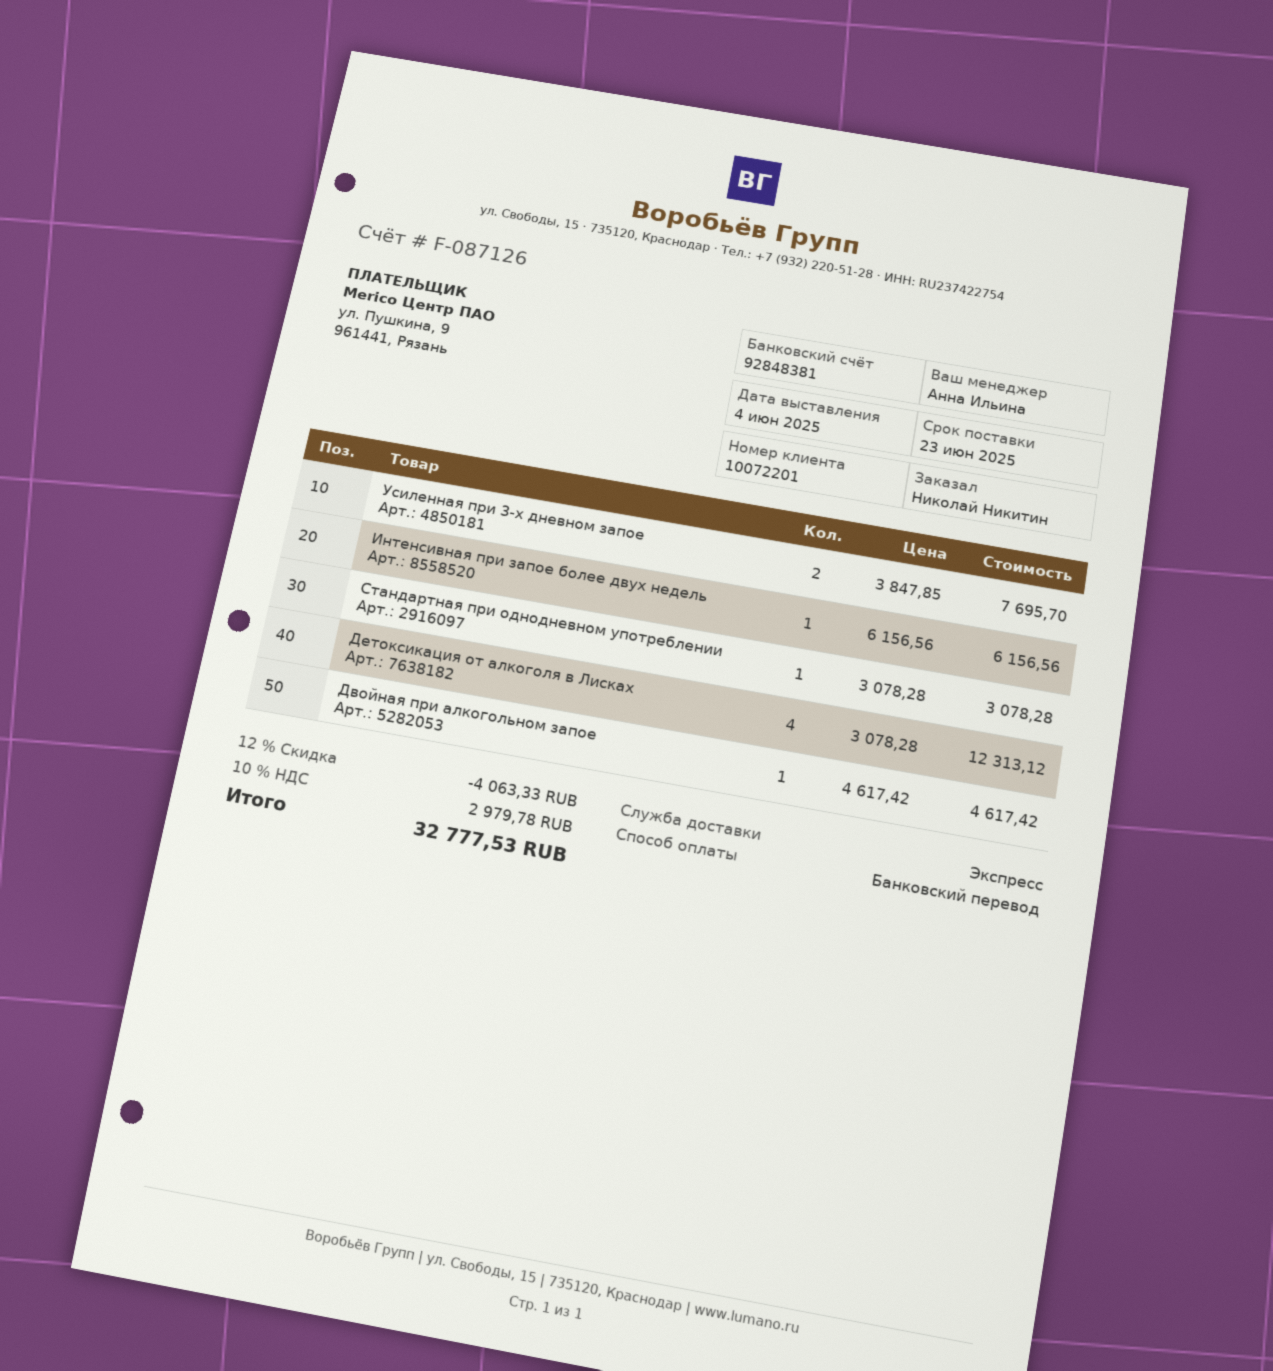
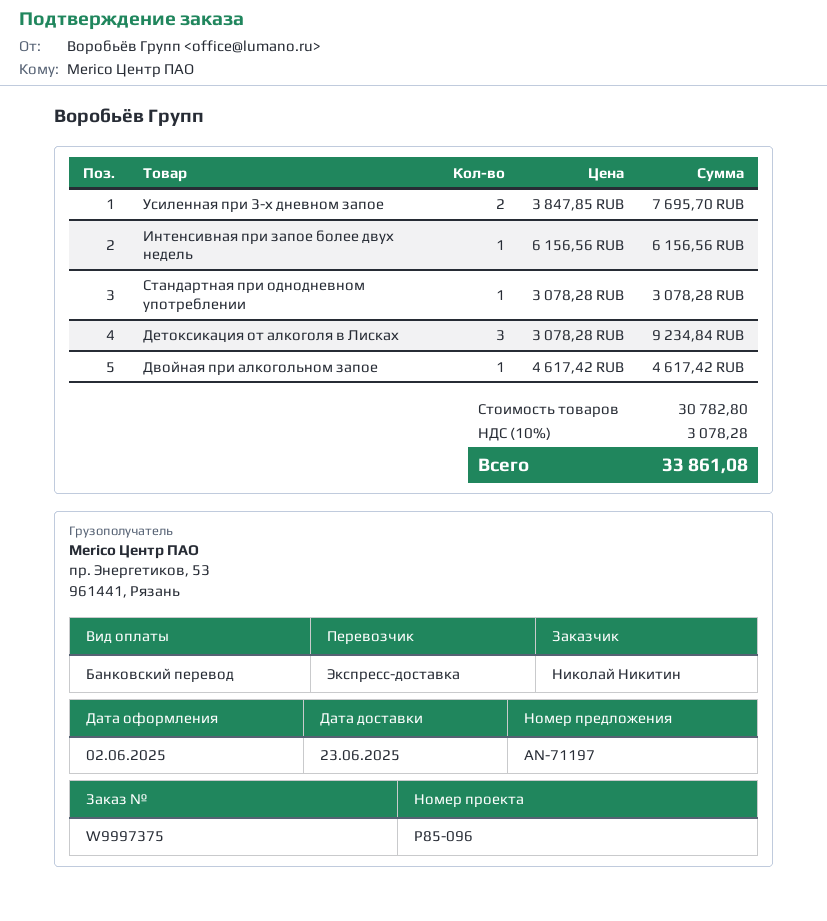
Детоксикация от алкоголя в Лисках: 4 x 3078.28 = 12313.12 -> 3 x 3078.28 = 9234.84
discount: 12% = 4063.33 -> none
tax: 10% = 2979.78 -> 10% = 3078.28
total: 32777.53 -> 33861.08

